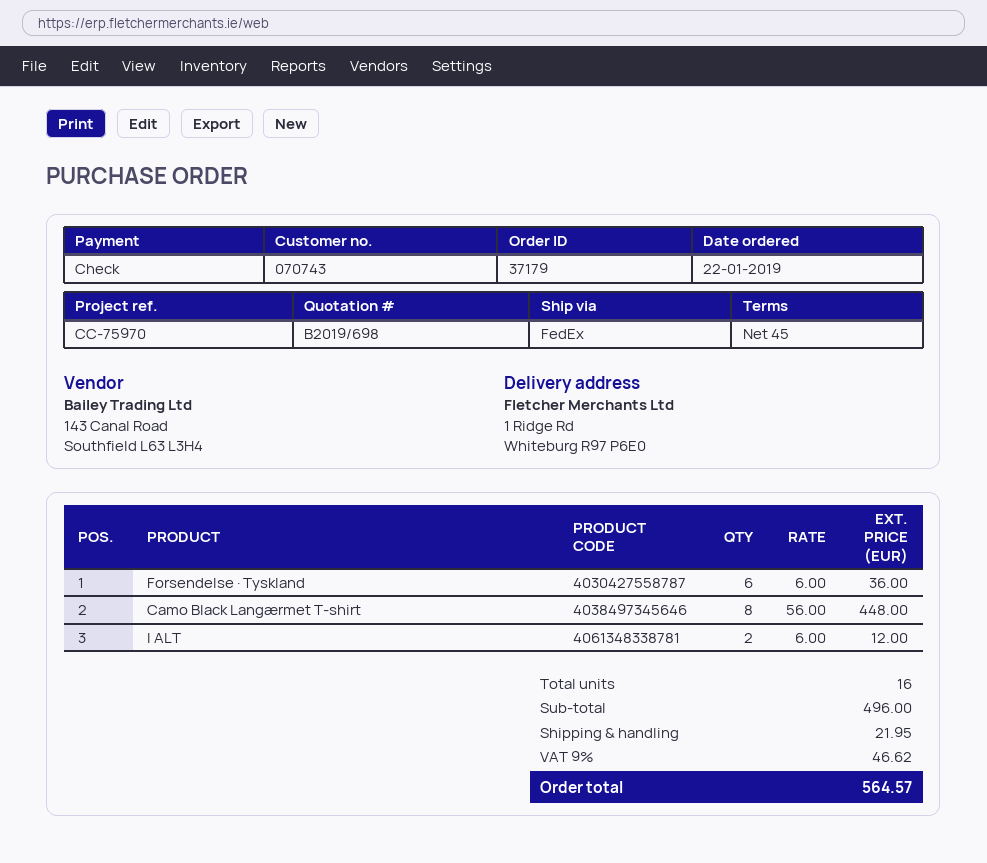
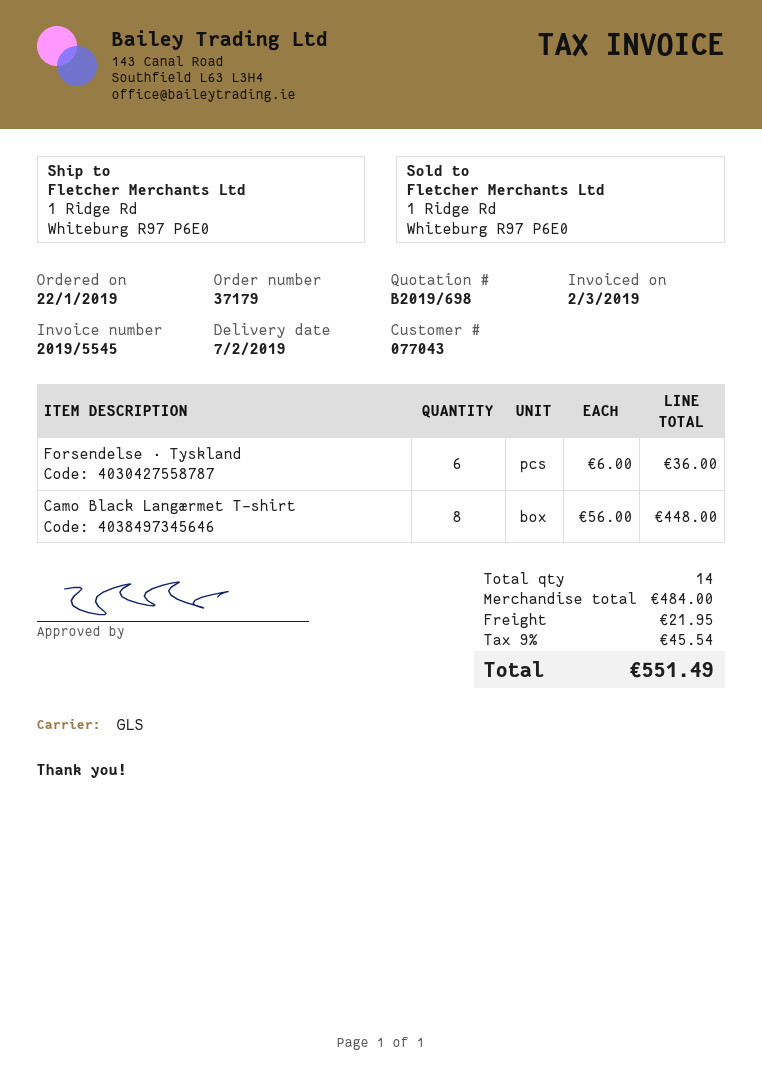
customer number: 070743 -> 077043
shipping method: FedEx -> GLS
I ALT: 2 x 6.00 = 12.00 -> none
total quantity: 16 -> 14
subtotal: 496.00 -> 484.00
tax: 9% = 46.62 -> 9% = 45.54
total: 564.57 -> 551.49

